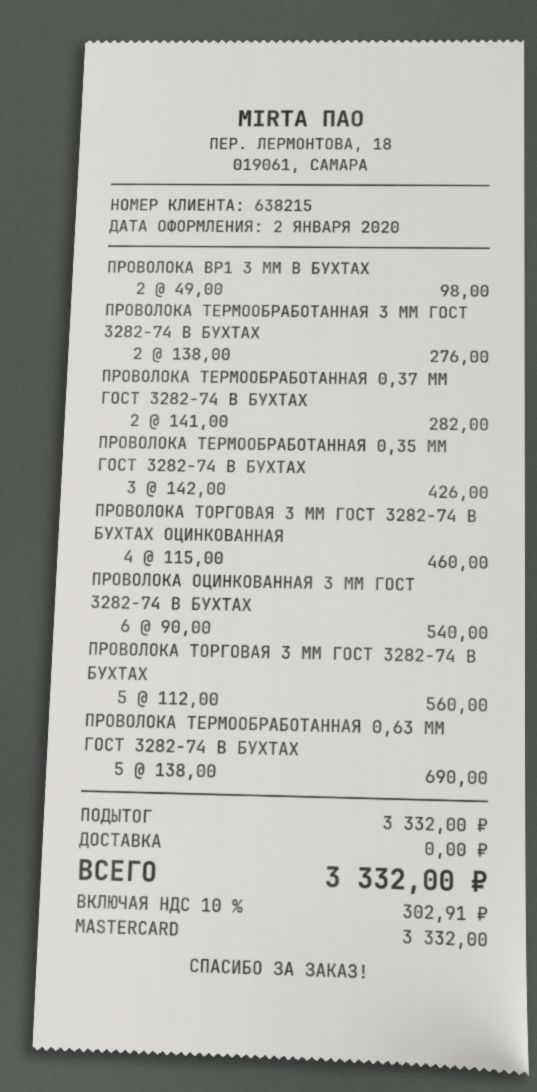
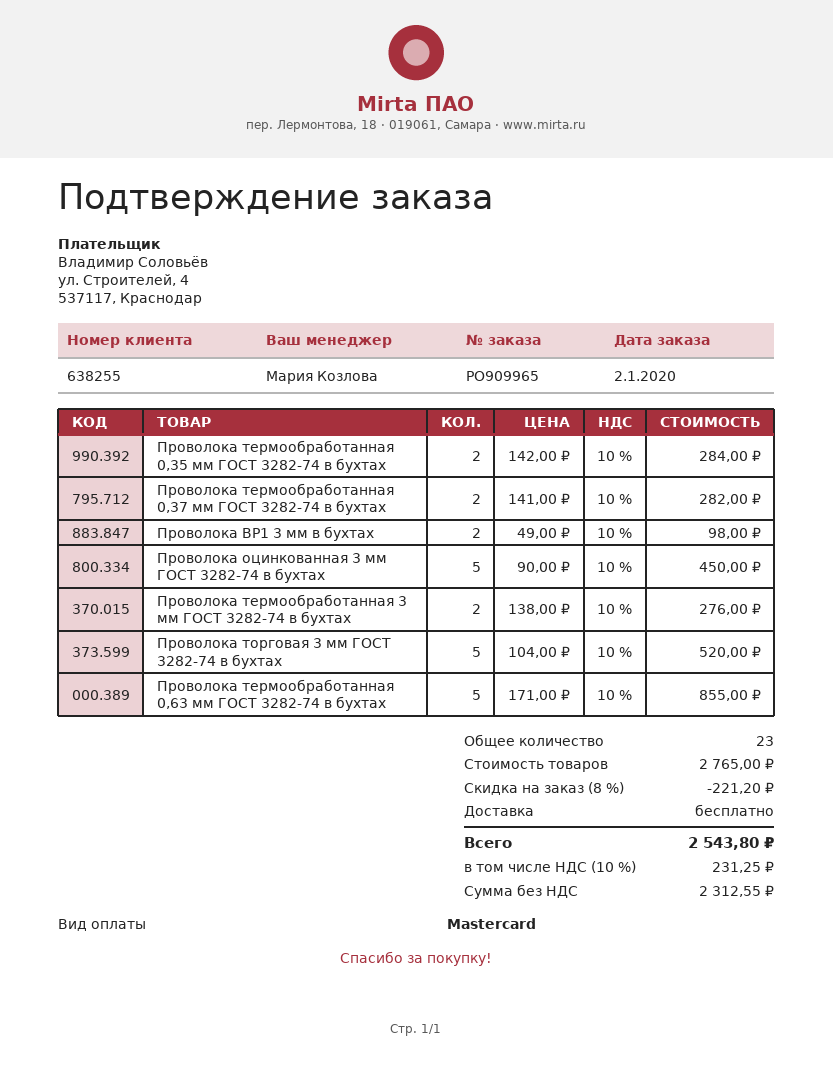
customer number: 638215 -> 638255
ПРОВОЛОКА ТЕРМООБРАБОТАННАЯ 0,35 ММ ГОСТ 3282-74 В БУХТАХ: 3 x 142.00 = 426.00 -> 2 x 142.00 = 284.00
ПРОВОЛОКА ТОРГОВАЯ 3 ММ ГОСТ 3282-74 В БУХТАХ ОЦИНКОВАННАЯ: 4 x 115.00 = 460.00 -> none
ПРОВОЛОКА ОЦИНКОВАННАЯ 3 ММ ГОСТ 3282-74 В БУХТАХ: 6 x 90.00 = 540.00 -> 5 x 90.00 = 450.00
ПРОВОЛОКА ТОРГОВАЯ 3 ММ ГОСТ 3282-74 В БУХТАХ: 5 x 112.00 = 560.00 -> 5 x 104.00 = 520.00
ПРОВОЛОКА ТЕРМООБРАБОТАННАЯ 0,63 ММ ГОСТ 3282-74 В БУХТАХ: 5 x 138.00 = 690.00 -> 5 x 171.00 = 855.00
subtotal: 3332.00 -> 2765.00
discount: none -> 8% = 221.20
tax: 10% = 302.91 -> 10% = 231.25
total: 3332.00 -> 2543.80

